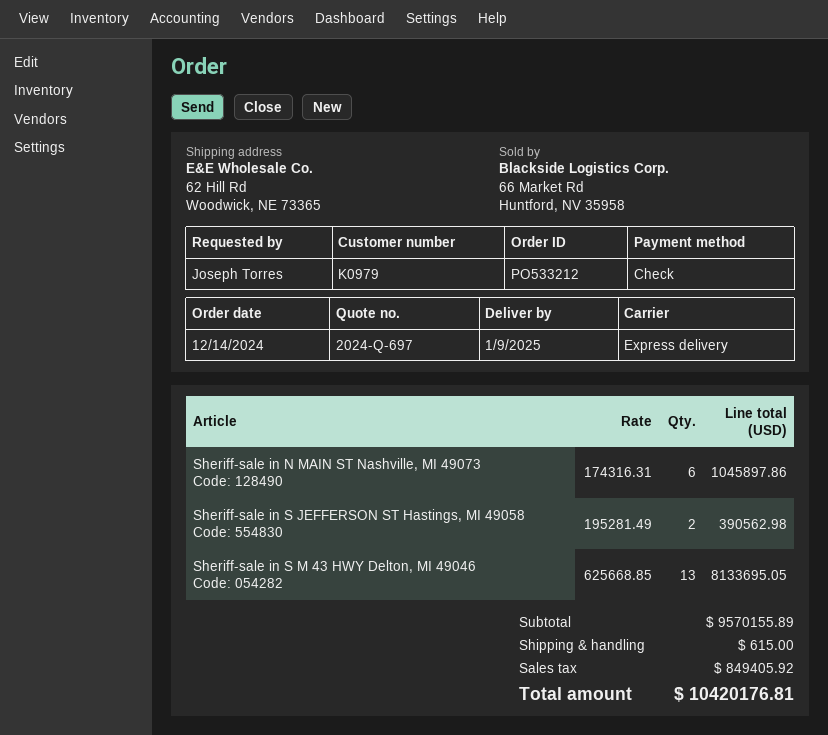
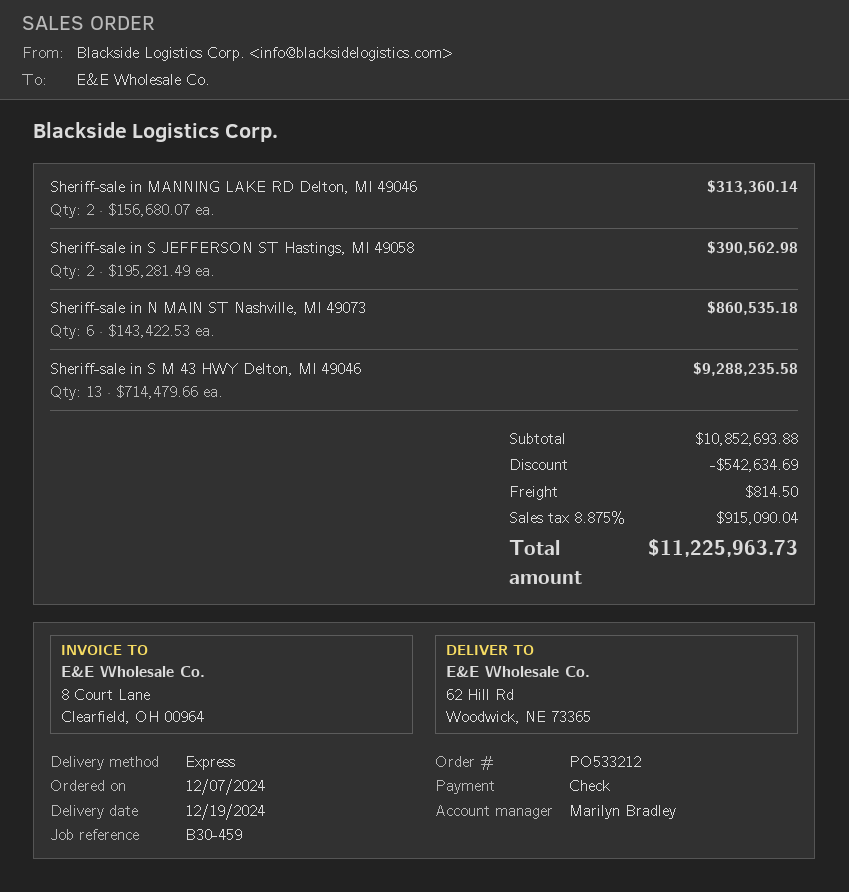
order date: 2024-12-14 -> 2024-12-07
delivery date: 2025-01-09 -> 2024-12-19
Sheriff-sale in N MAIN ST Nashville, MI 49073: 6 x 174316.31 = 1045897.86 -> 6 x 143422.53 = 860535.18
Sheriff-sale in S M 43 HWY Delton, MI 49046: 13 x 625668.85 = 8133695.05 -> 13 x 714479.66 = 9288235.58
Sheriff-sale in MANNING LAKE RD Delton, MI 49046: none -> 2 x 156680.07 = 313360.14
subtotal: 9570155.89 -> 10852693.88
discount: none -> 542634.69
shipping: 615.00 -> 814.50
tax: 849405.92 -> 915090.04
total: 10420176.81 -> 11225963.73

